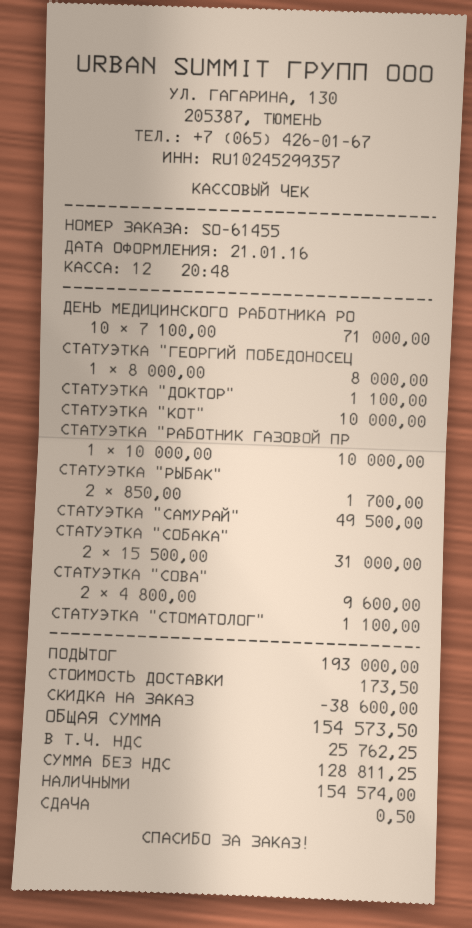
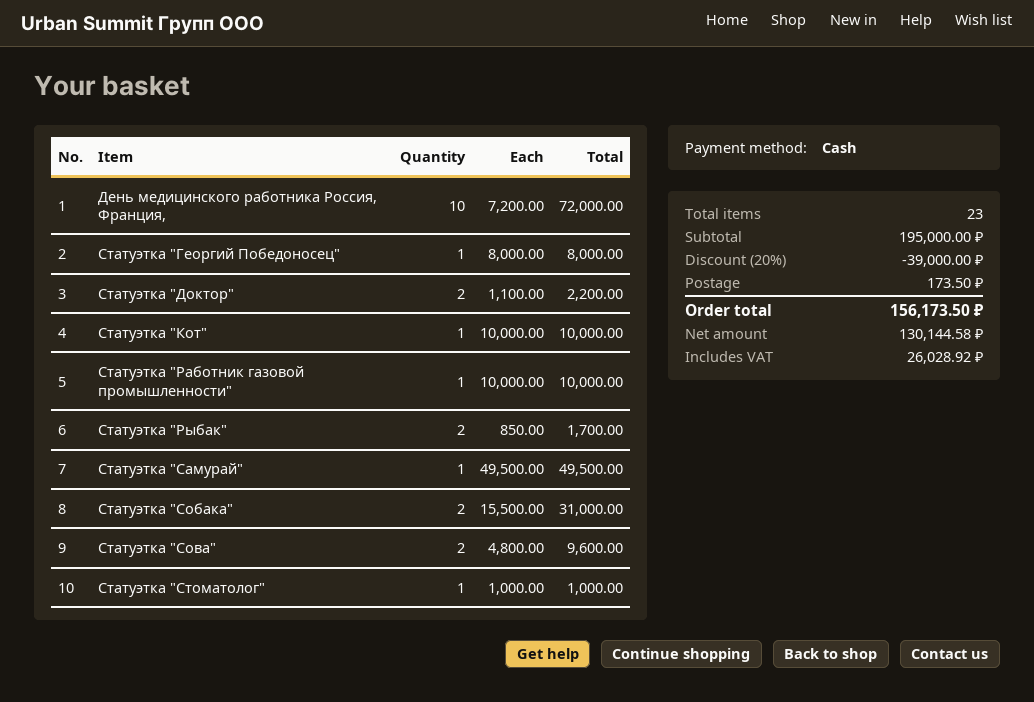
ДЕНЬ МЕДИЦИНСКОГО РАБОТНИКА РО: 10 x 7100.00 = 71000.00 -> 10 x 7200.00 = 72000.00
СТАТУЭТКА "ДОКТОР": 1 x 1100.00 = 1100.00 -> 2 x 1100.00 = 2200.00
СТАТУЭТКА "СТОМАТОЛОГ": 1 x 1100.00 = 1100.00 -> 1 x 1000.00 = 1000.00
subtotal: 193000.00 -> 195000.00
discount: 38600.00 -> 39000.00
net: 128811.25 -> 130144.58
tax: 25762.25 -> 26028.92
total: 154573.50 -> 156173.50

